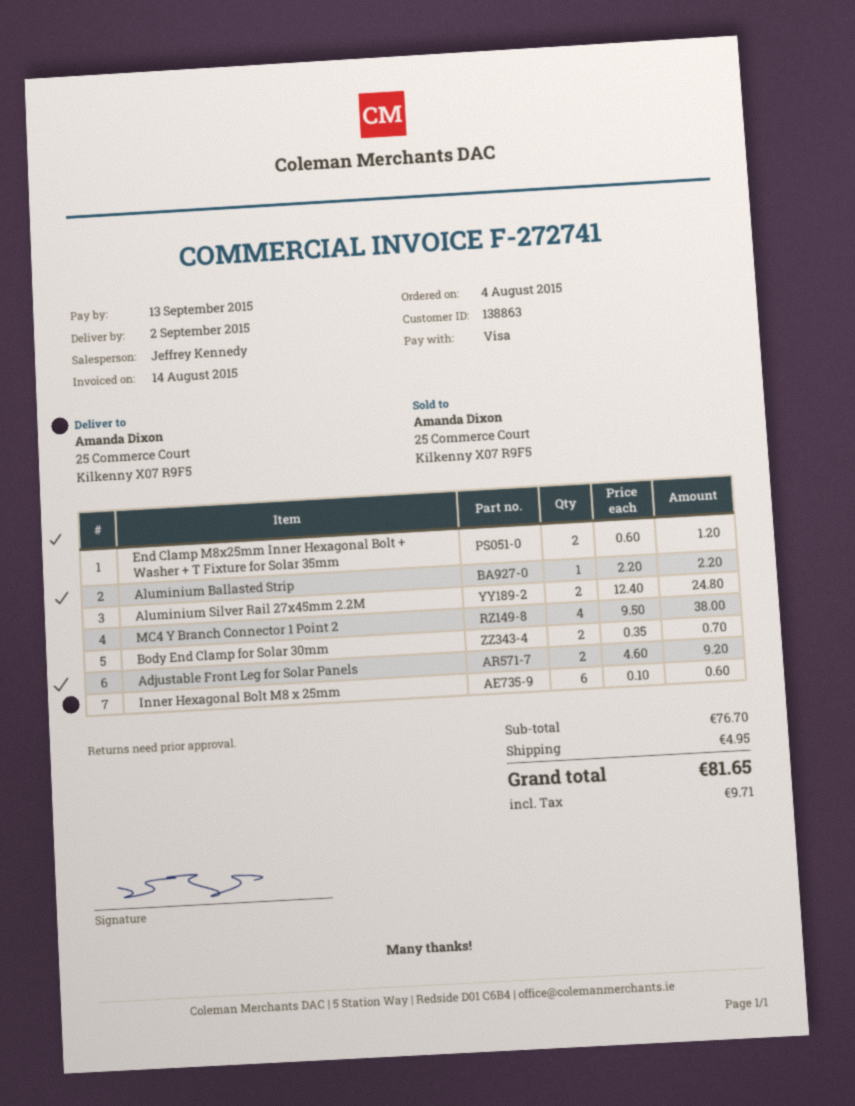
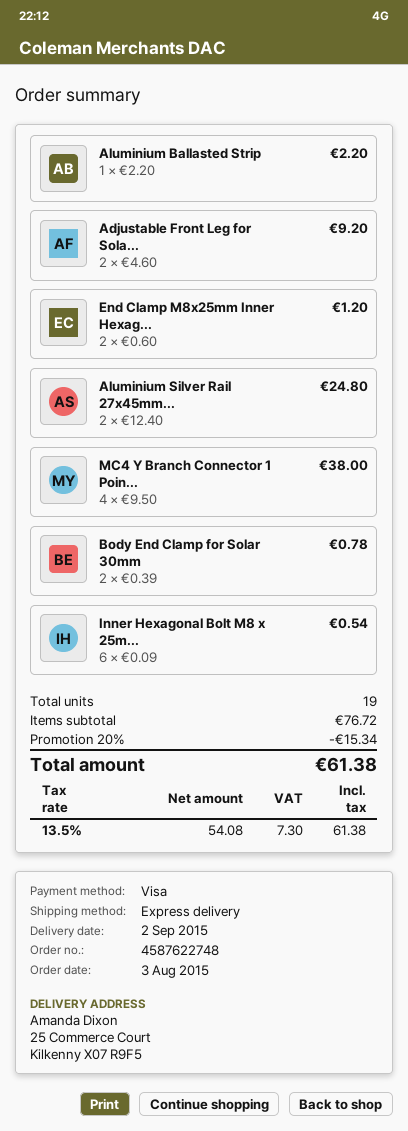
order date: 2015-08-04 -> 2015-08-03
Body End Clamp for Solar 30mm: 2 x 0.35 = 0.70 -> 2 x 0.39 = 0.78
Inner Hexagonal Bolt M8 x 25mm: 6 x 0.10 = 0.60 -> 6 x 0.09 = 0.54
subtotal: 76.70 -> 76.72
discount: none -> 20% = 15.34
shipping: 4.95 -> none
tax: 9.71 -> 7.30
total: 81.65 -> 61.38

